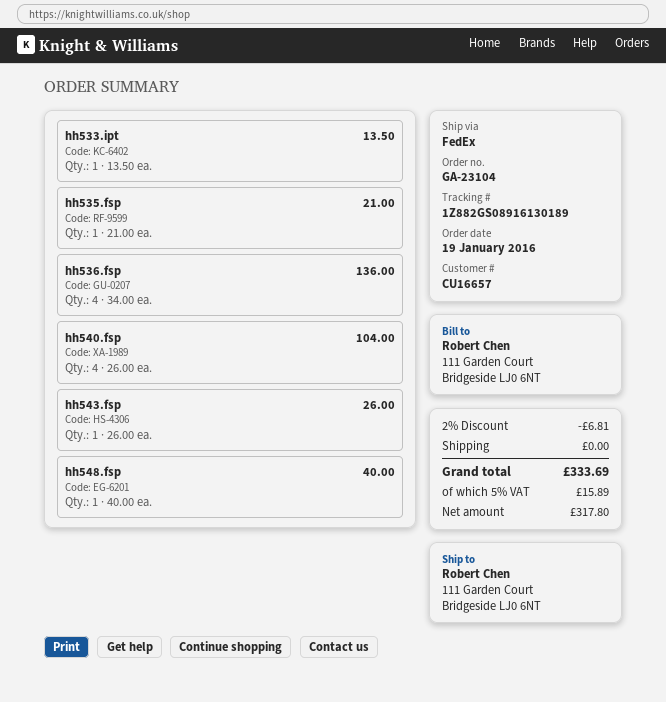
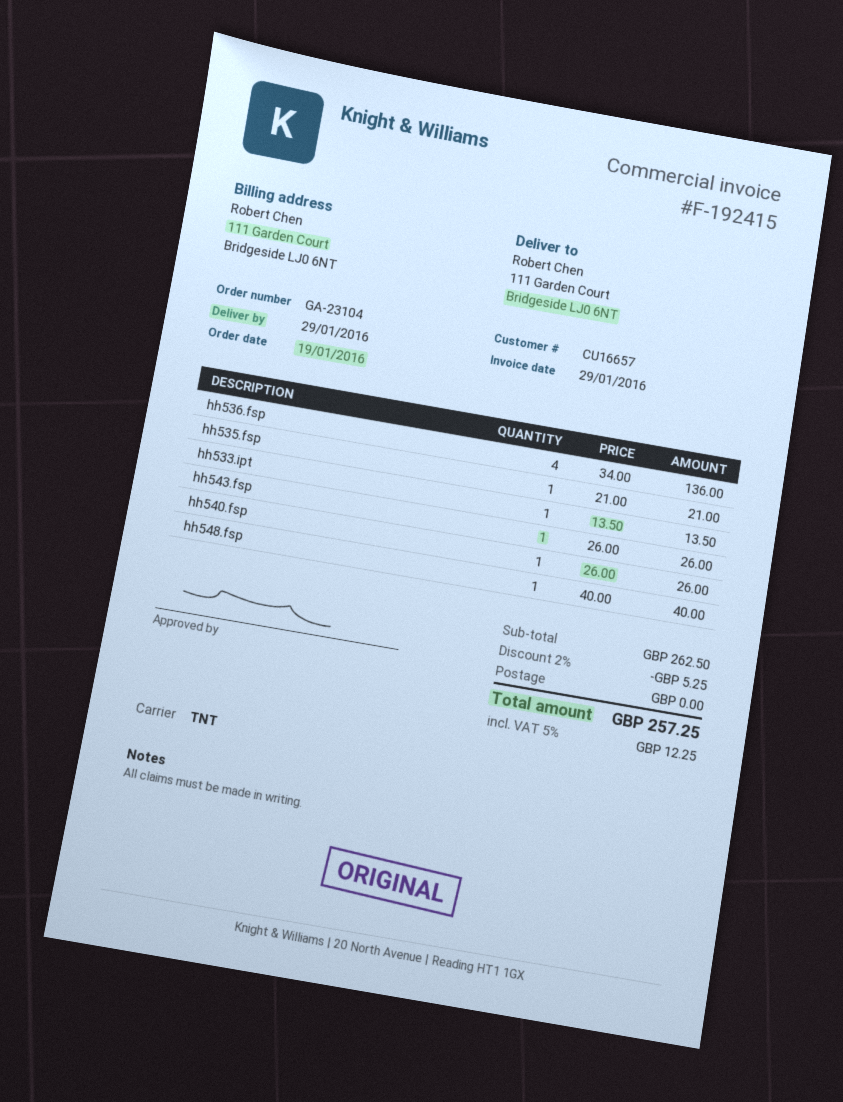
shipping method: FedEx -> TNT
hh540.fsp: 4 x 26.00 = 104.00 -> 1 x 26.00 = 26.00
discount: 2% = 6.81 -> 2% = 5.25
tax: 5% = 15.89 -> 5% = 12.25
total: 333.69 -> 257.25

